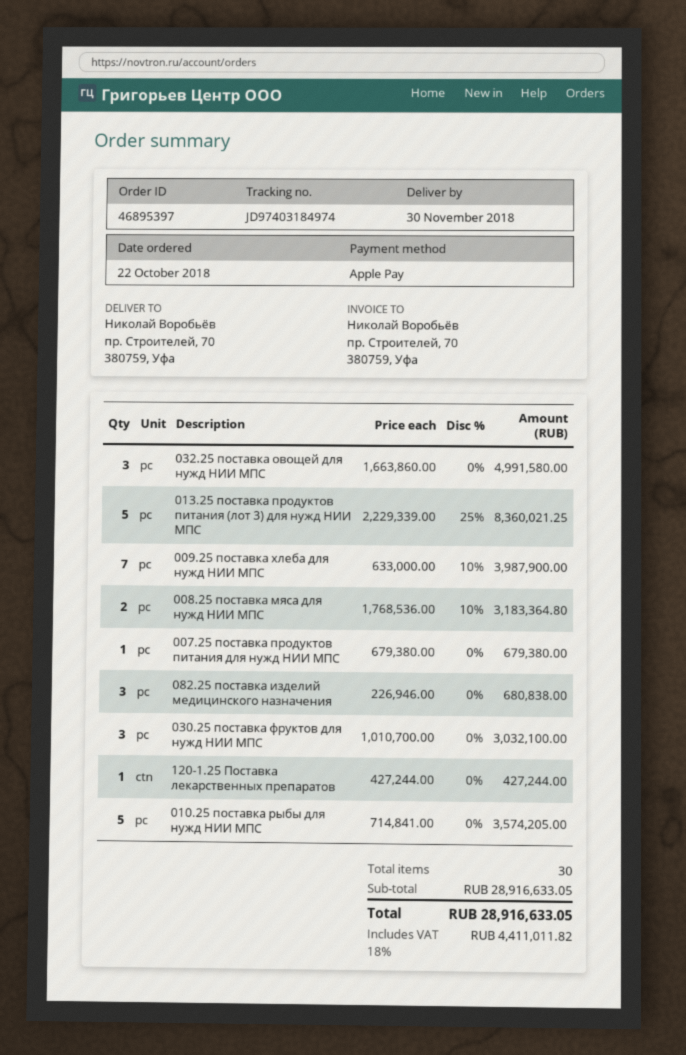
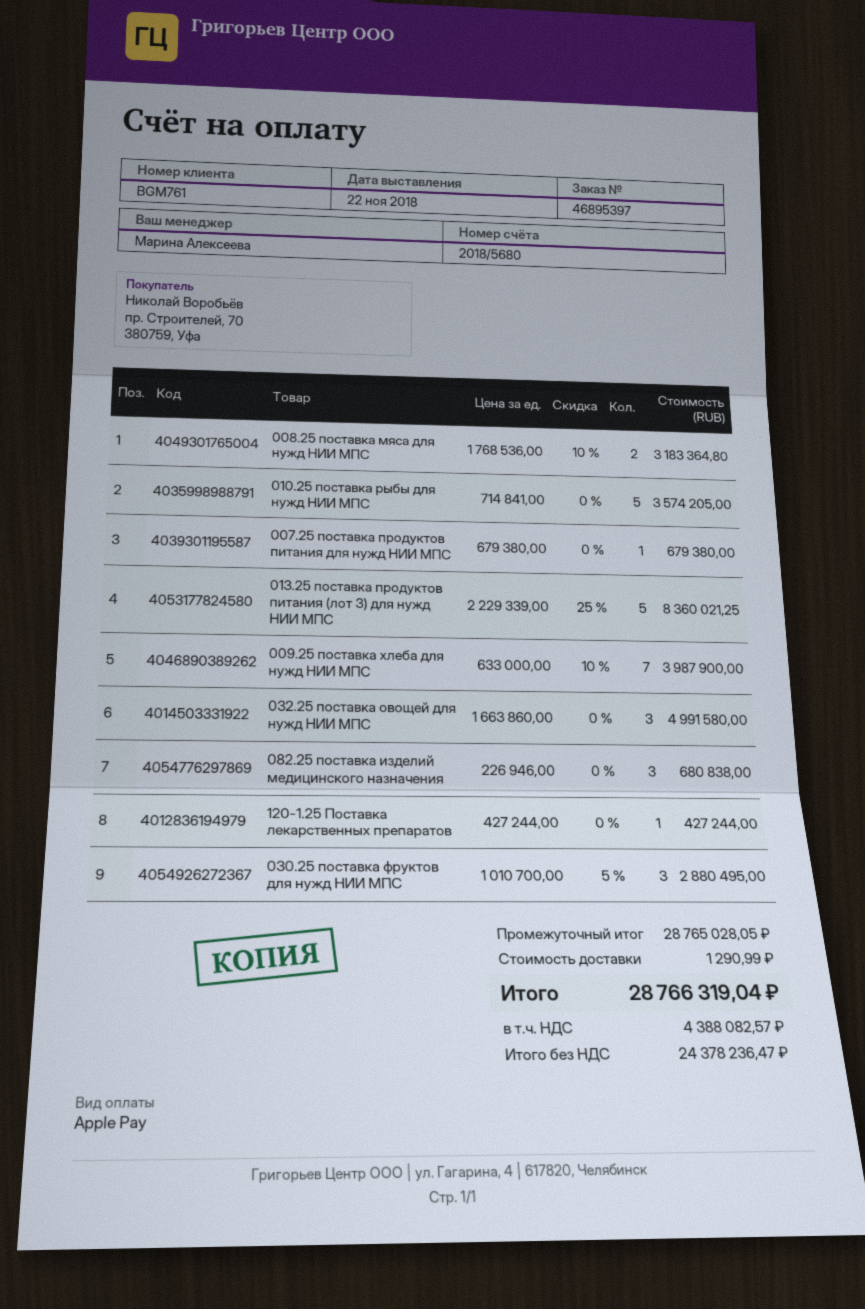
030.25 поставка фруктов для нужд НИИ МПС: 3 x 1010700.00 = 3032100.00 -> 3 x 1010700.00 - 5% = 2880495.00
subtotal: 28916633.05 -> 28765028.05
shipping: none -> 1290.99
tax: 4411011.82 -> 4388082.57
total: 28916633.05 -> 28766319.04

